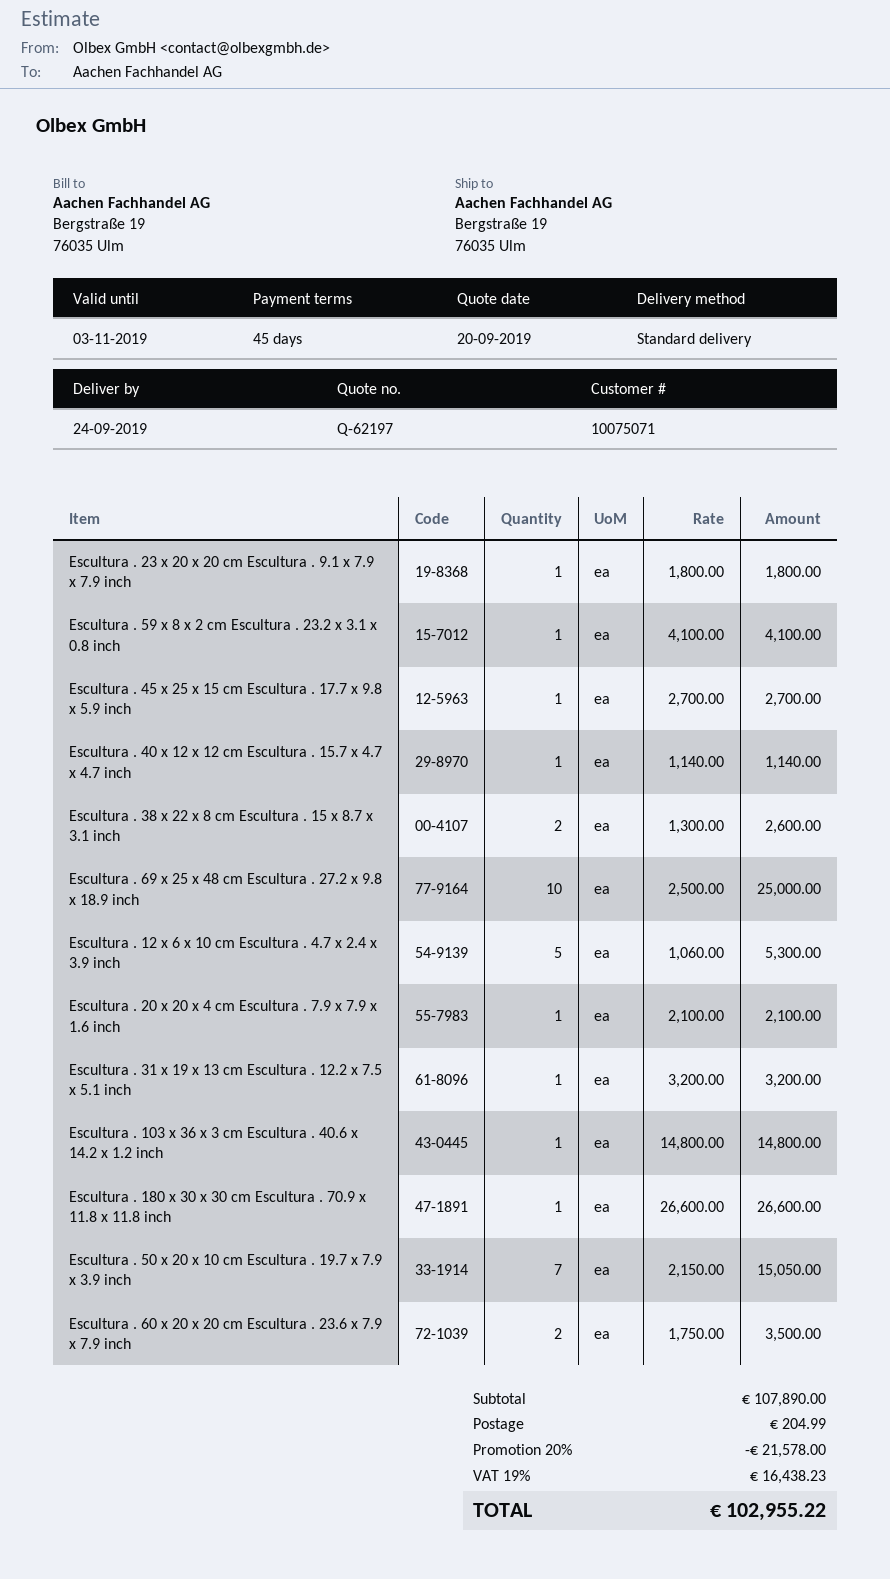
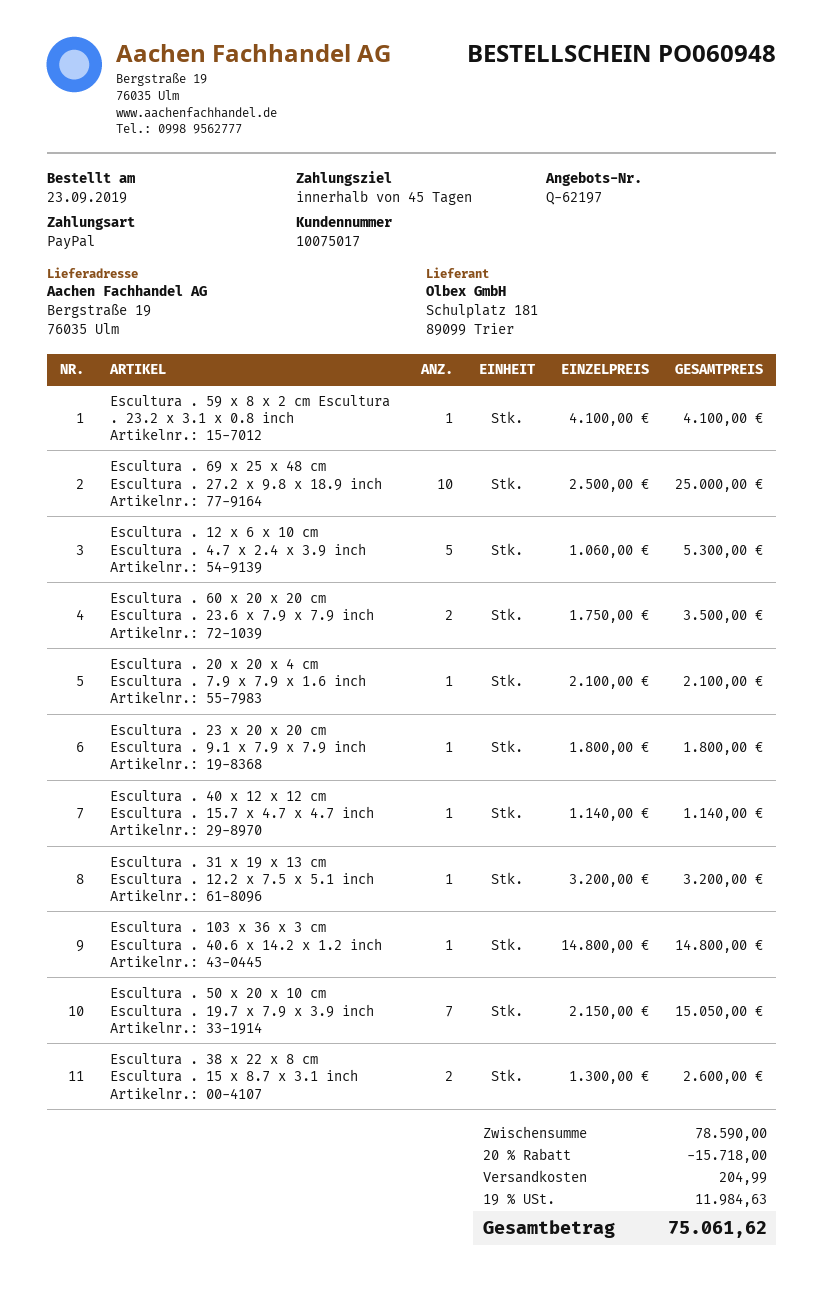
customer number: 10075071 -> 10075017
Escultura . 45 x 25 x 15 cm Escultura . 17.7 x 9.8 x 5.9 inch: 1 x 2700.00 = 2700.00 -> none
Escultura . 180 x 30 x 30 cm Escultura . 70.9 x 11.8 x 11.8 inch: 1 x 26600.00 = 26600.00 -> none
subtotal: 107890.00 -> 78590.00
discount: 20% = 21578.00 -> 20% = 15718.00
tax: 19% = 16438.23 -> 19% = 11984.63
total: 102955.22 -> 75061.62

